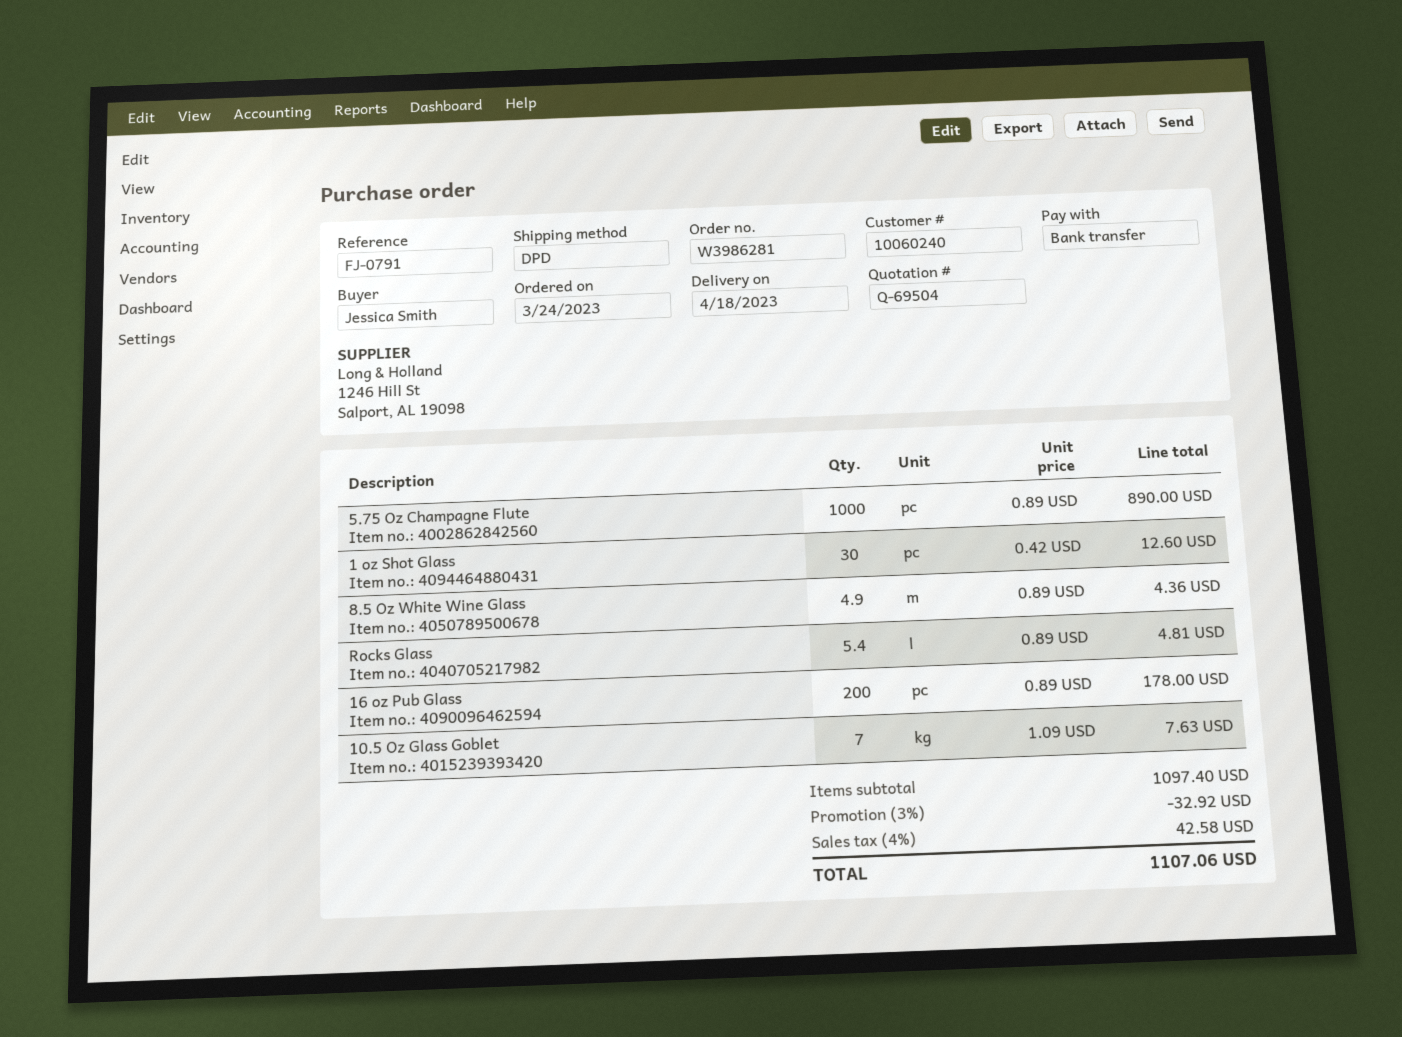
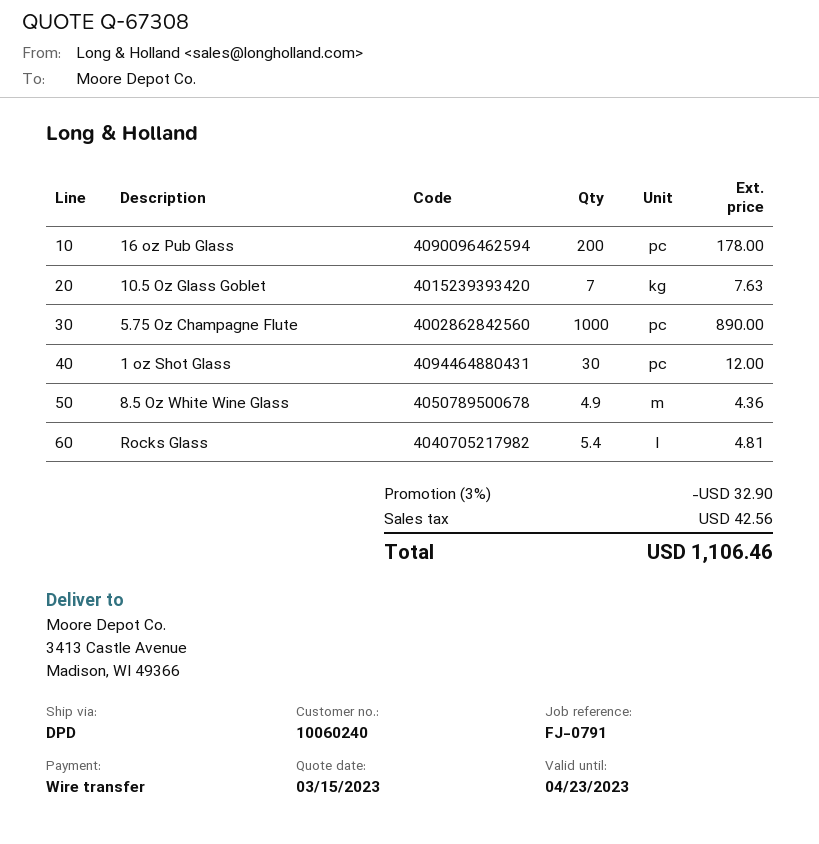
quote number: Q-69504 -> Q-67308
1 oz Shot Glass: 30 for 12.60 -> 30 for 12.00
discount: 3% = 32.92 -> 3% = 32.90
tax: 42.58 -> 42.56
total: 1107.06 -> 1106.46

